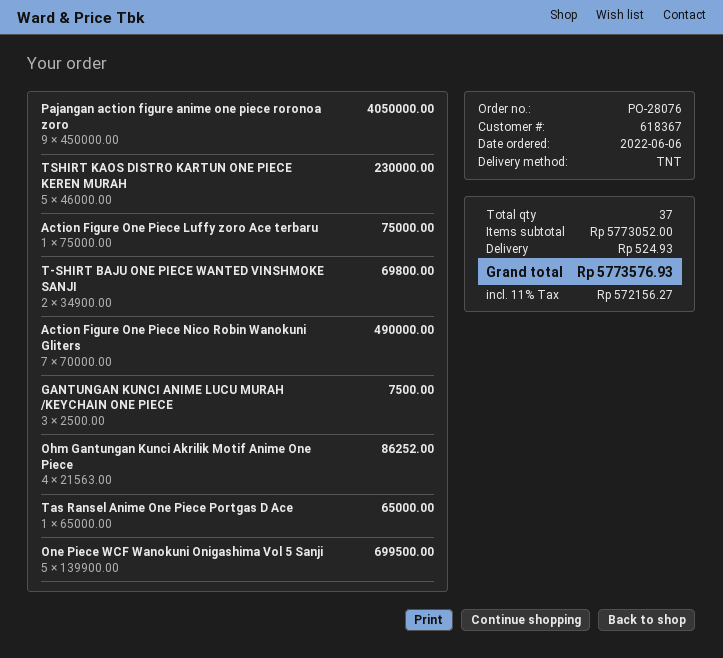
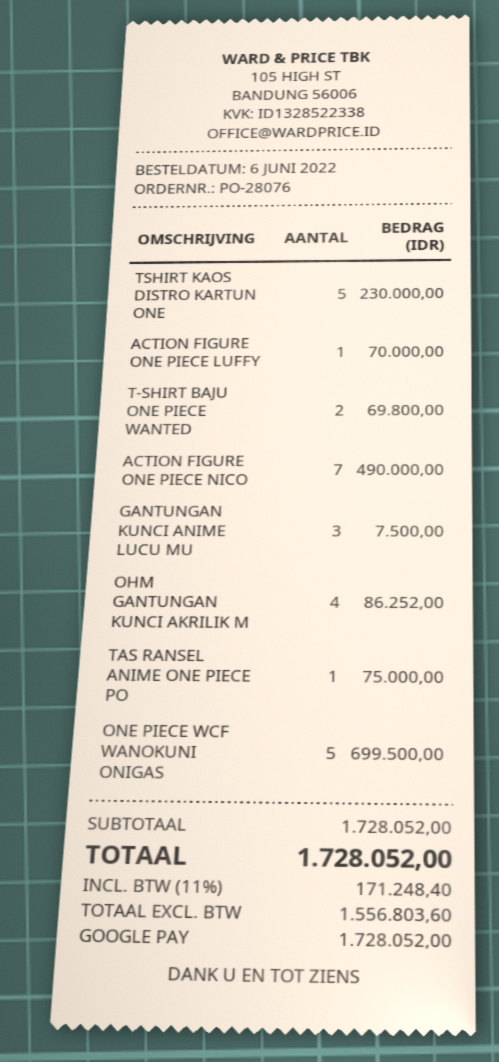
Pajangan action figure anime one piece roronoa zoro: 9 for 4050000.00 -> none
Action Figure One Piece Luffy zoro Ace terbaru: 1 for 75000.00 -> 1 for 70000.00
Tas Ransel Anime One Piece Portgas D Ace: 1 for 65000.00 -> 1 for 75000.00
subtotal: 5773052.00 -> 1728052.00
shipping: 524.93 -> none
tax: 11% = 572156.27 -> 11% = 171248.40
total: 5773576.93 -> 1728052.00

